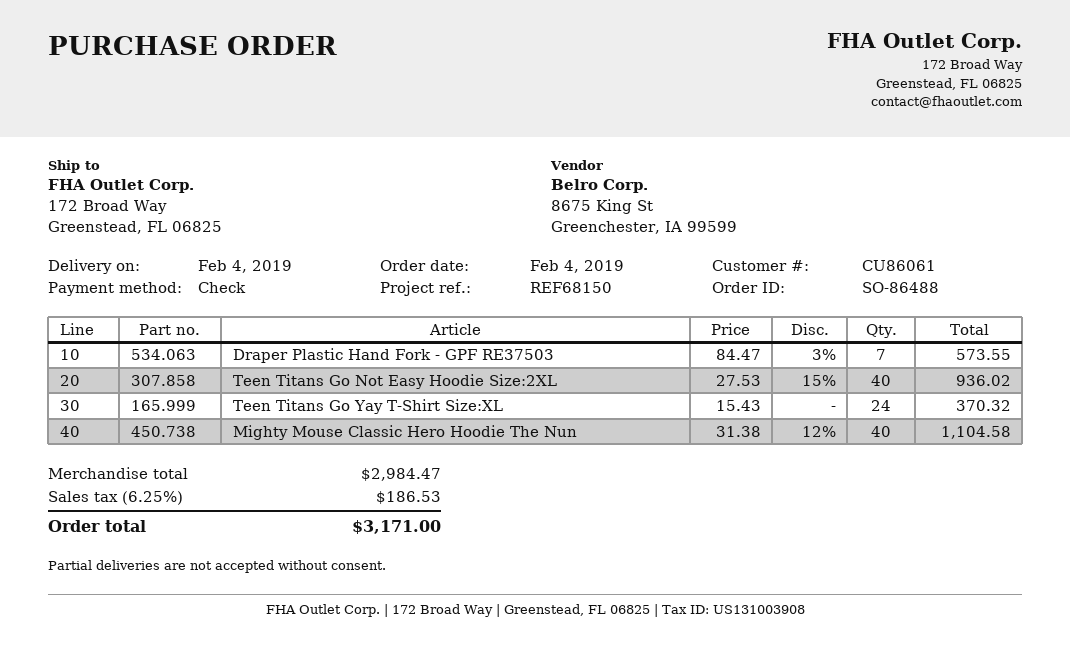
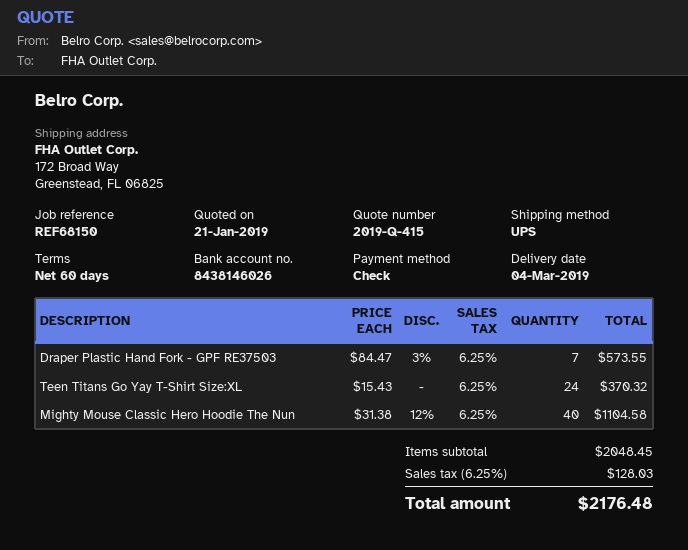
delivery date: 2019-02-04 -> 2019-03-04
Teen Titans Go Not Easy Hoodie Size:2XL: 40 x 27.53 - 15% = 936.02 -> none
subtotal: 2984.47 -> 2048.45
tax: 6.25% = 186.53 -> 6.25% = 128.03
total: 3171.00 -> 2176.48

